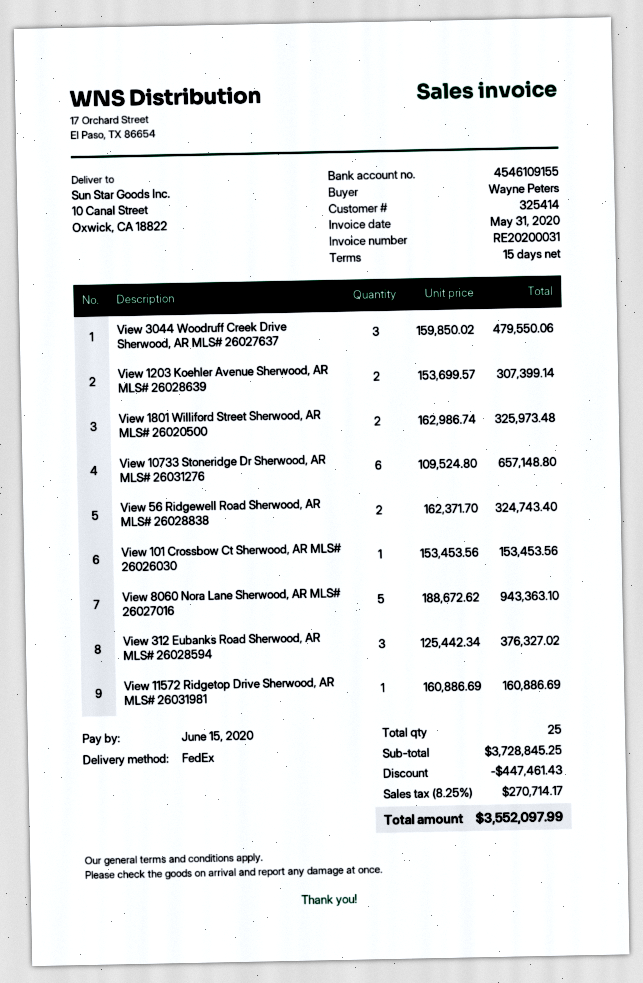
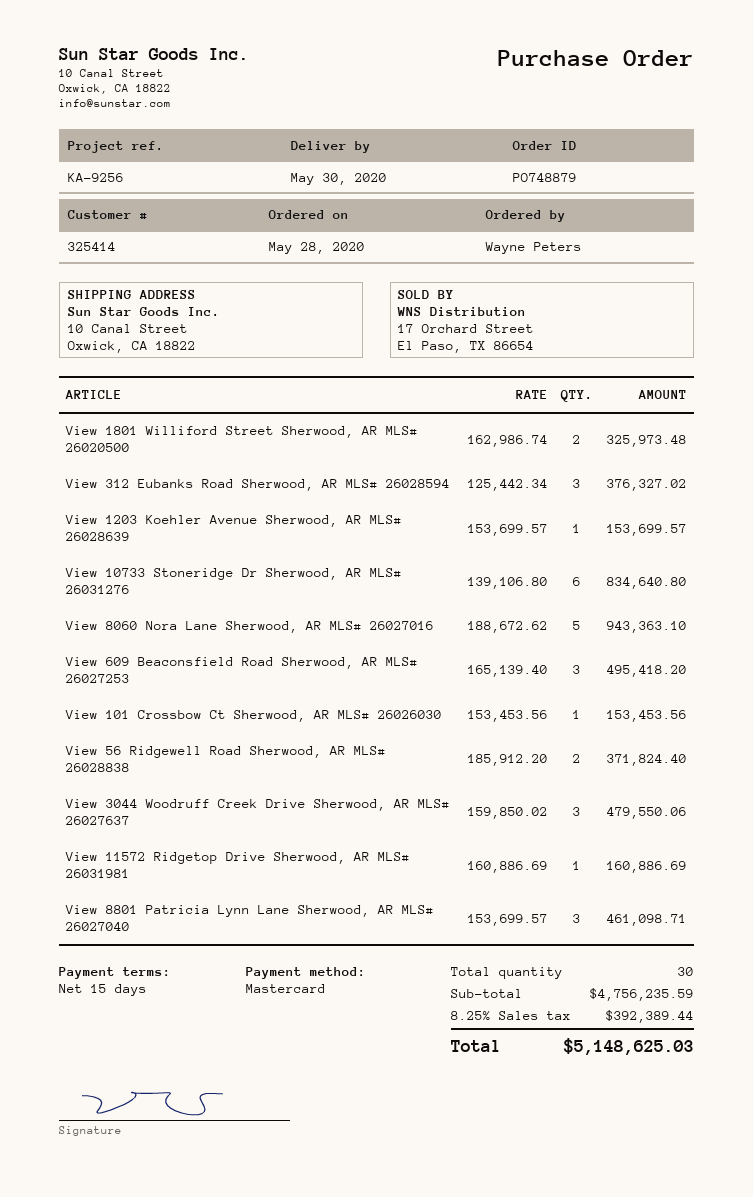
View 1203 Koehler Avenue Sherwood, AR MLS# 26028639: 2 x 153699.57 = 307399.14 -> 1 x 153699.57 = 153699.57
View 10733 Stoneridge Dr Sherwood, AR MLS# 26031276: 6 x 109524.80 = 657148.80 -> 6 x 139106.80 = 834640.80
View 56 Ridgewell Road Sherwood, AR MLS# 26028838: 2 x 162371.70 = 324743.40 -> 2 x 185912.20 = 371824.40
View 609 Beaconsfield Road Sherwood, AR MLS# 26027253: none -> 3 x 165139.40 = 495418.20
View 8801 Patricia Lynn Lane Sherwood, AR MLS# 26027040: none -> 3 x 153699.57 = 461098.71
total quantity: 25 -> 30
subtotal: 3728845.25 -> 4756235.59
discount: 447461.43 -> none
tax: 8.25% = 270714.17 -> 8.25% = 392389.44
total: 3552097.99 -> 5148625.03

